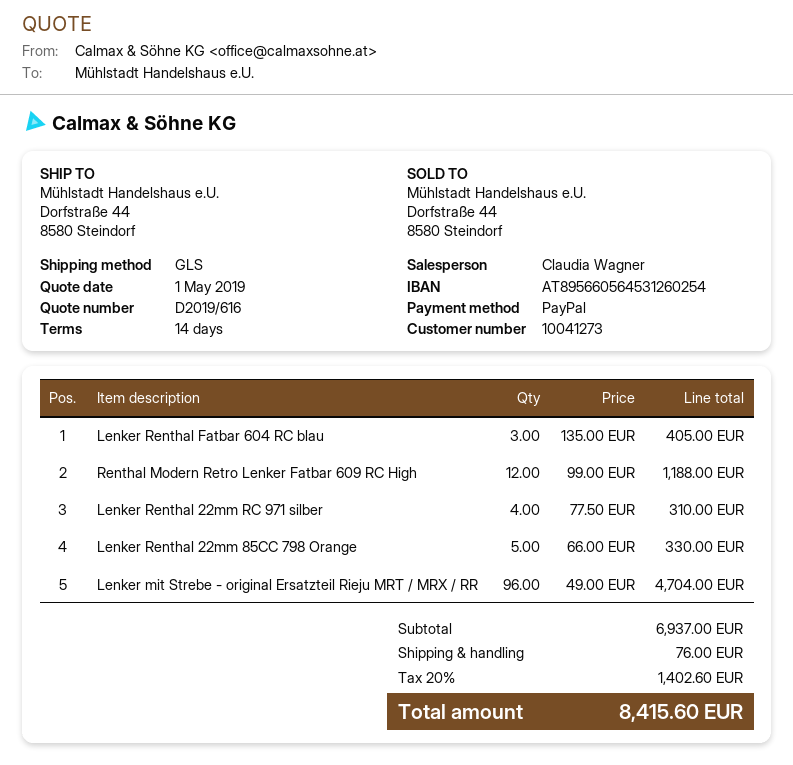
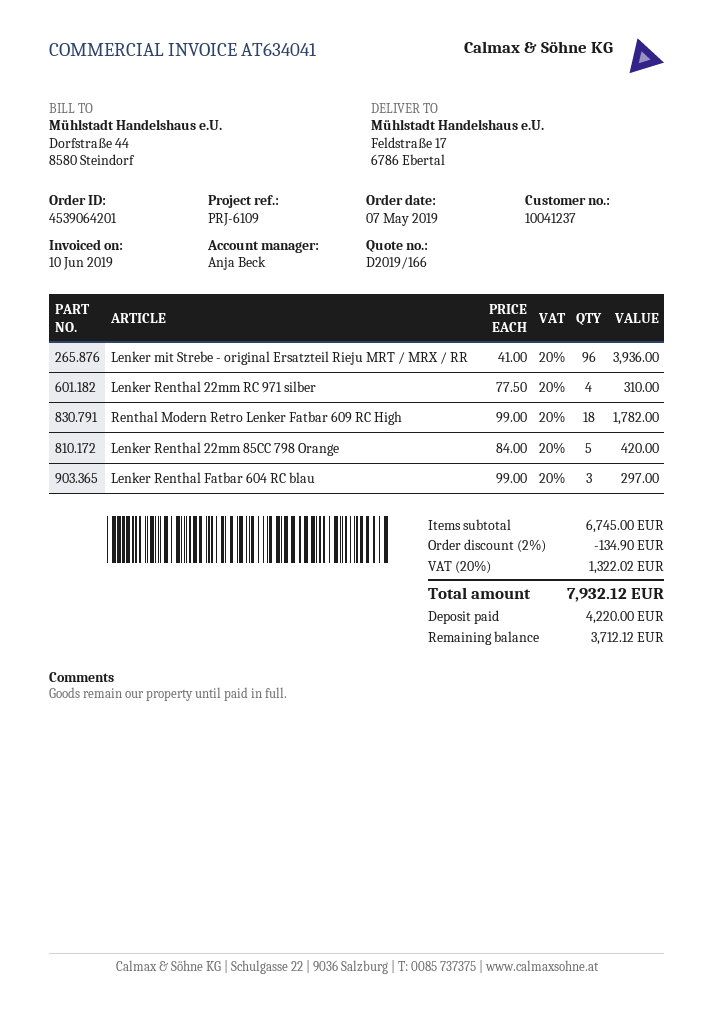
quote number: D2019/616 -> D2019/166
customer number: 10041273 -> 10041237
sales rep: Claudia Wagner -> Anja Beck
ship to: Dorfstraße 44, 8580 Steindorf -> Feldstraße 17, 6786 Ebertal
Lenker Renthal Fatbar 604 RC blau: 3 x 135.00 = 405.00 -> 3 x 99.00 = 297.00
Renthal Modern Retro Lenker Fatbar 609 RC High: 12 x 99.00 = 1188.00 -> 18 x 99.00 = 1782.00
Lenker Renthal 22mm 85CC 798 Orange: 5 x 66.00 = 330.00 -> 5 x 84.00 = 420.00
Lenker mit Strebe - original Ersatzteil Rieju MRT / MRX / RR: 96 x 49.00 = 4704.00 -> 96 x 41.00 = 3936.00
subtotal: 6937.00 -> 6745.00
discount: none -> 2% = 134.90
shipping: 76.00 -> none
tax: 20% = 1402.60 -> 20% = 1322.02
total: 8415.60 -> 7932.12

